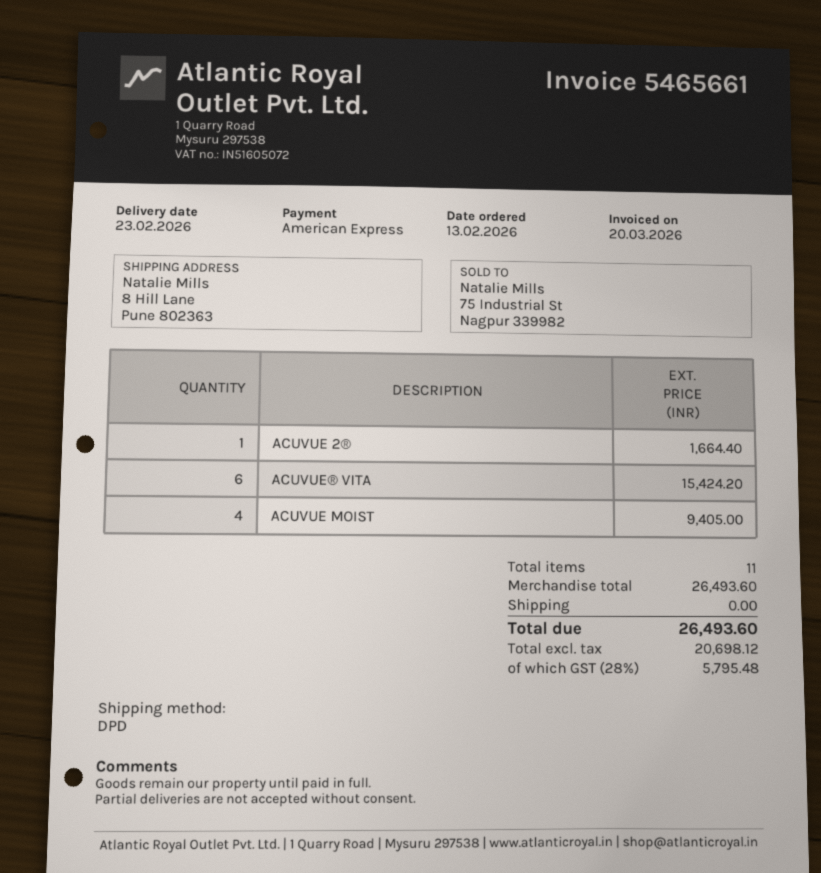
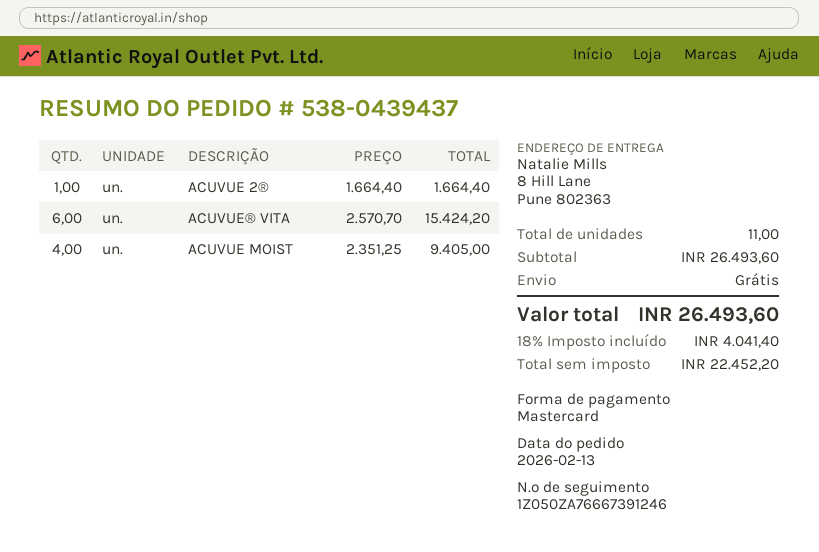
payment method: American Express -> Mastercard
net: 20698.12 -> 22452.20
tax: 28% = 5795.48 -> 18% = 4041.40

